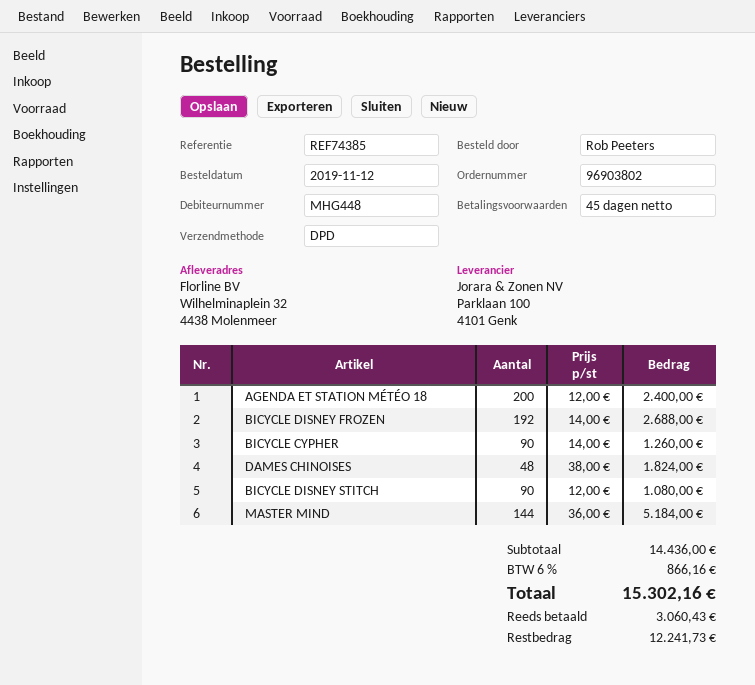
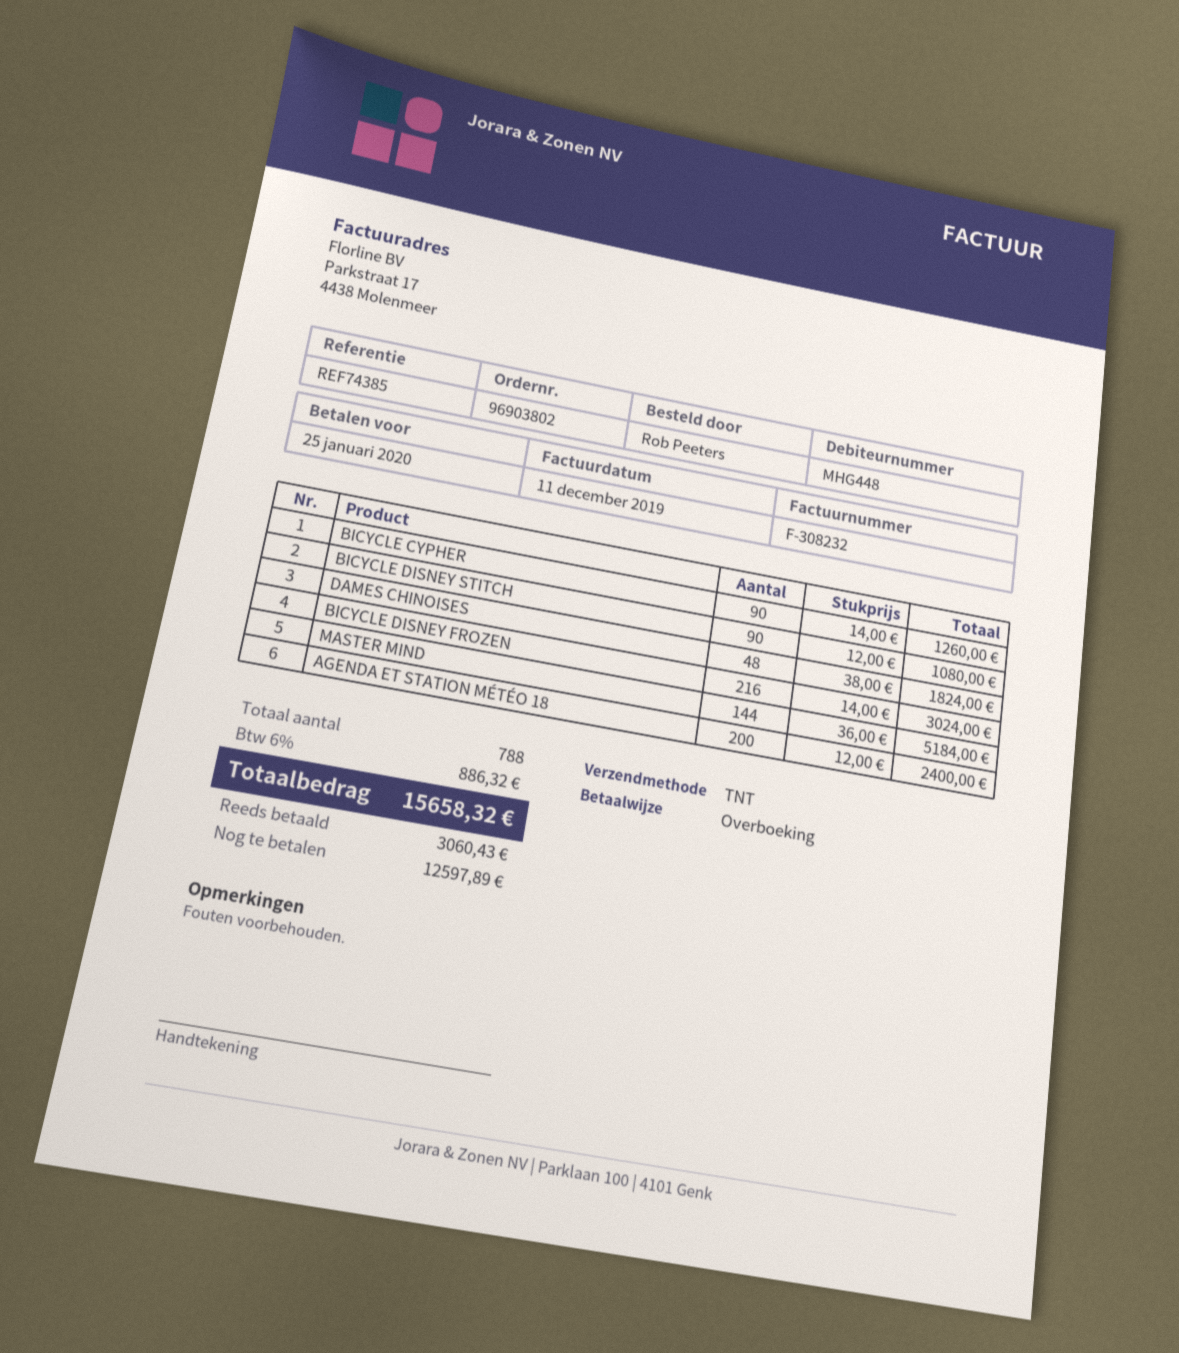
shipping method: DPD -> TNT
BICYCLE DISNEY FROZEN: 192 x 14.00 = 2688.00 -> 216 x 14.00 = 3024.00
tax: 6% = 866.16 -> 6% = 886.32
total: 15302.16 -> 15658.32
balance: 12241.73 -> 12597.89

